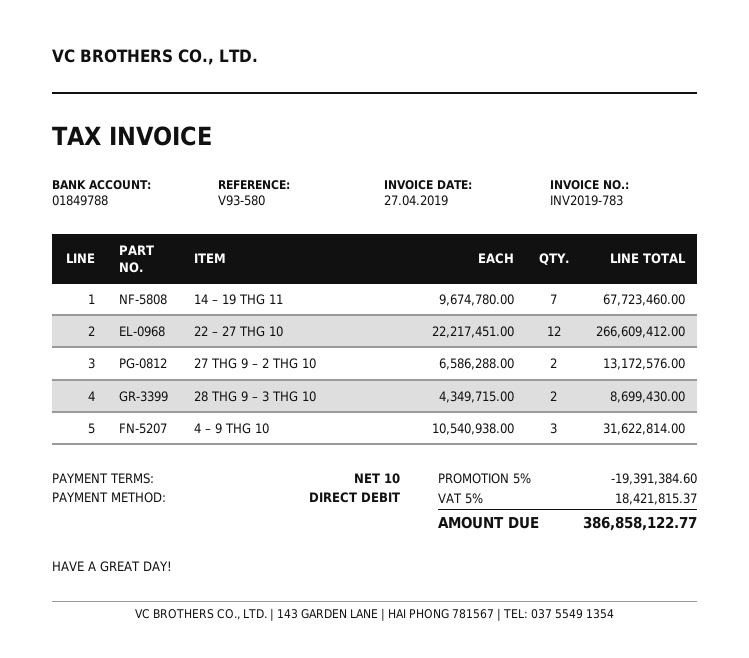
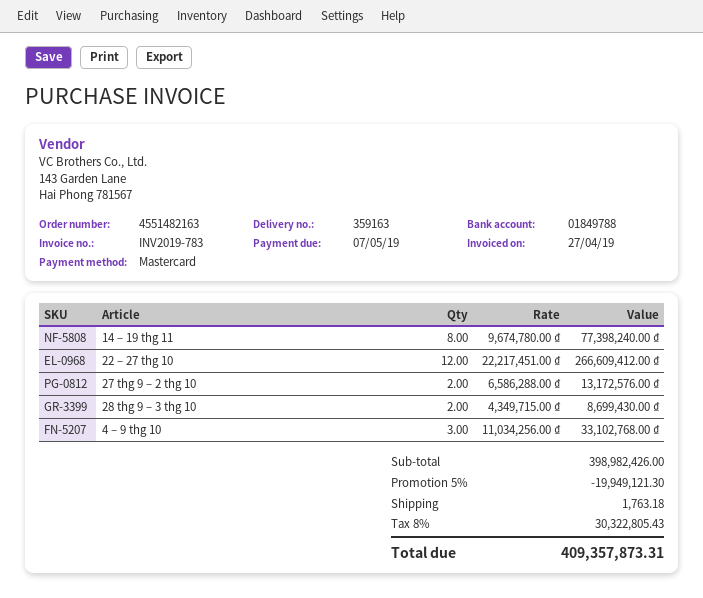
payment method: direct debit -> Mastercard
14 – 19 THG 11: 7 x 9674780.00 = 67723460.00 -> 8 x 9674780.00 = 77398240.00
4 – 9 THG 10: 3 x 10540938.00 = 31622814.00 -> 3 x 11034256.00 = 33102768.00
discount: 5% = 19391384.60 -> 5% = 19949121.30
shipping: none -> 1763.18
tax: 5% = 18421815.37 -> 8% = 30322805.43
total: 386858122.77 -> 409357873.31

